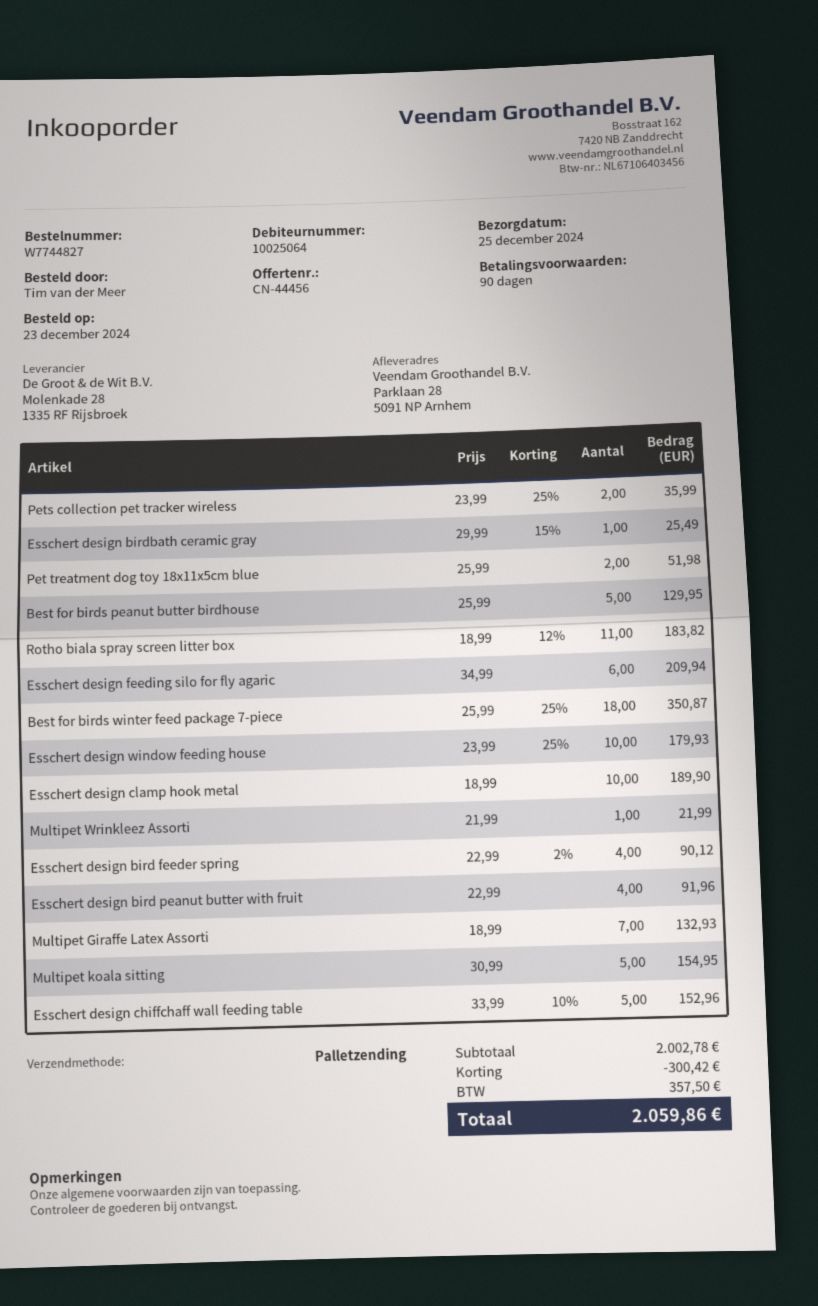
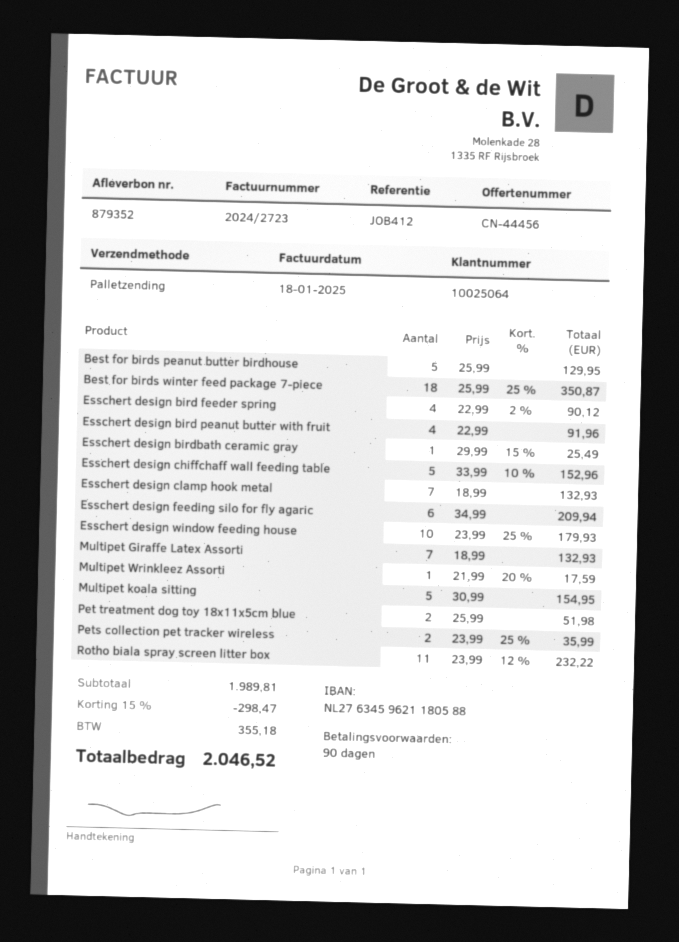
Rotho biala spray screen litter box: 11 x 18.99 - 12% = 183.82 -> 11 x 23.99 - 12% = 232.22
Esschert design clamp hook metal: 10 x 18.99 = 189.90 -> 7 x 18.99 = 132.93
Multipet Wrinkleez Assorti: 1 x 21.99 = 21.99 -> 1 x 21.99 - 20% = 17.59
subtotal: 2002.78 -> 1989.81
discount: 300.42 -> 298.47
tax: 357.50 -> 355.18
total: 2059.86 -> 2046.52

